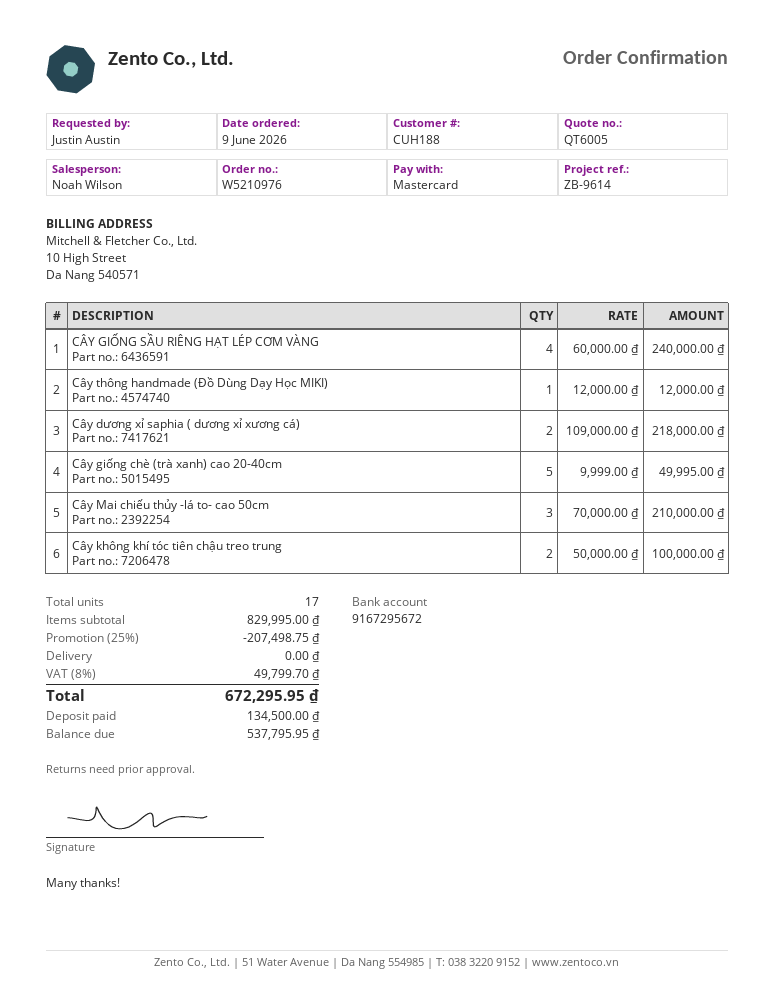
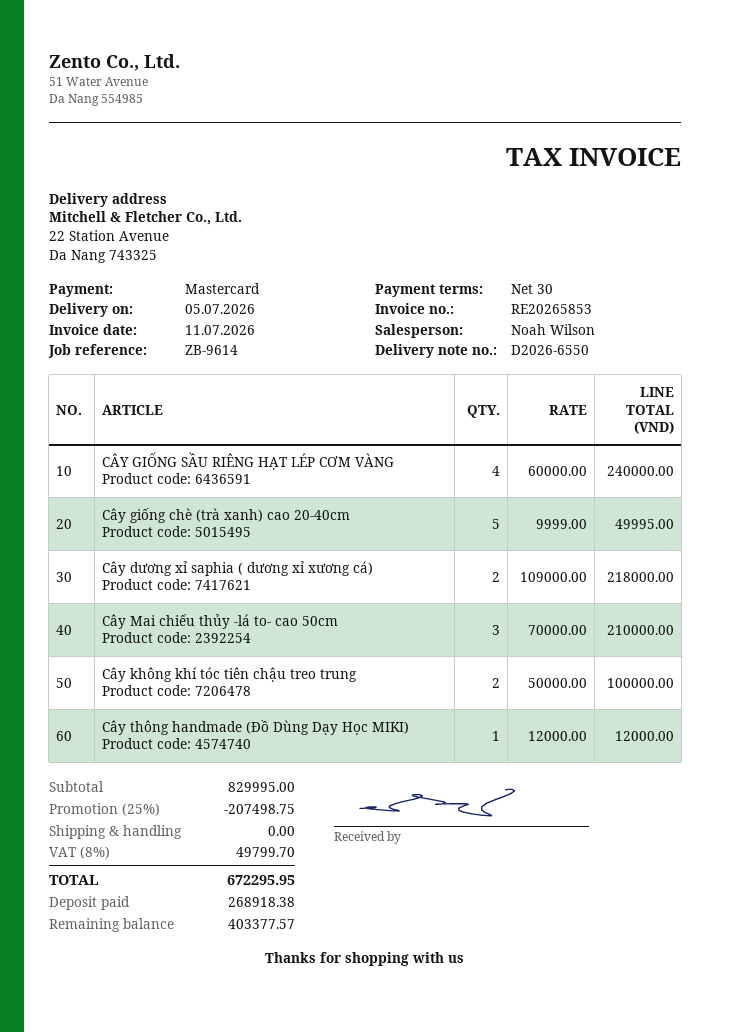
deposit: 134500.00 -> 268918.38
balance: 537795.95 -> 403377.57

